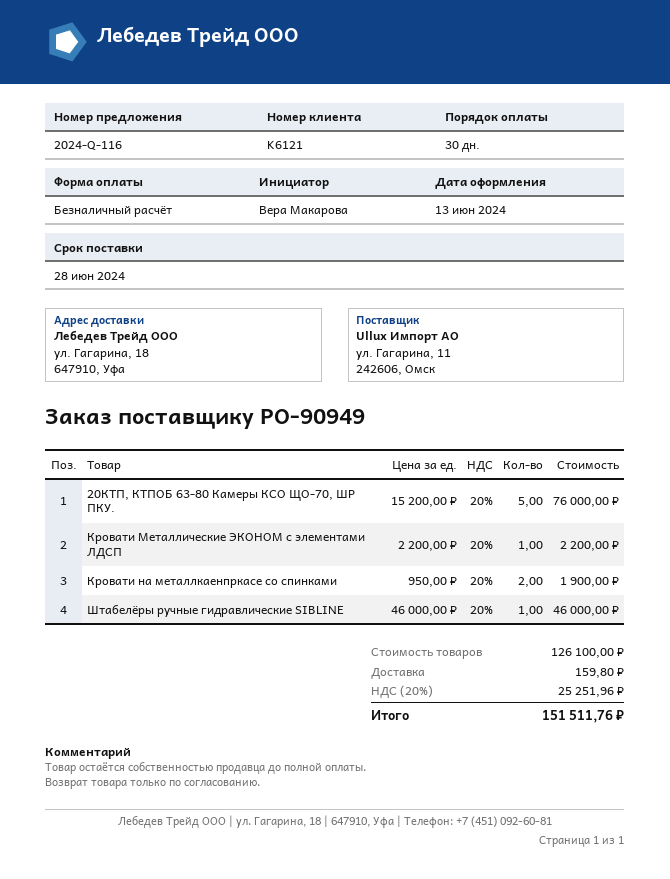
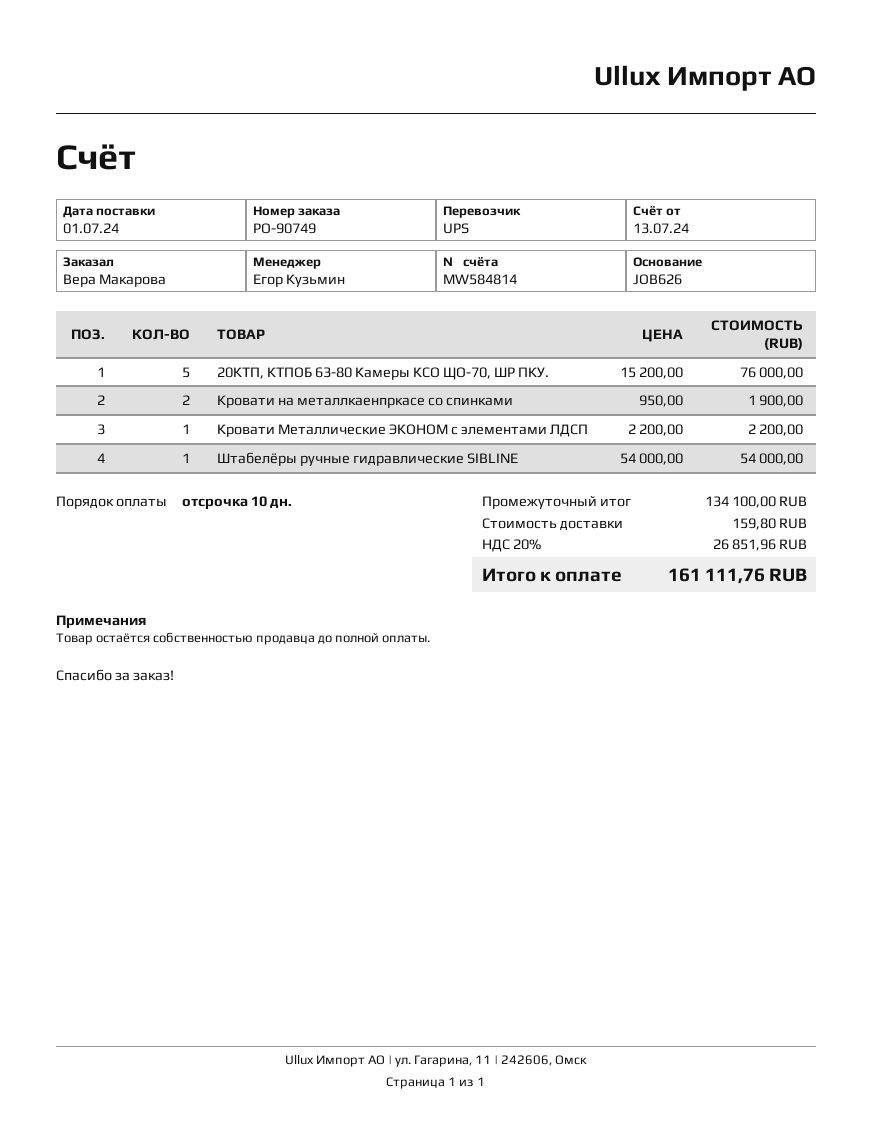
order number: PO-90949 -> PO-90749
delivery date: 2024-06-28 -> 2024-07-01
payment terms: 30 days -> 10 days
Штабелёры ручные гидравлические SIBLINE: 1 x 46000.00 = 46000.00 -> 1 x 54000.00 = 54000.00
subtotal: 126100.00 -> 134100.00
tax: 20% = 25251.96 -> 20% = 26851.96
total: 151511.76 -> 161111.76

